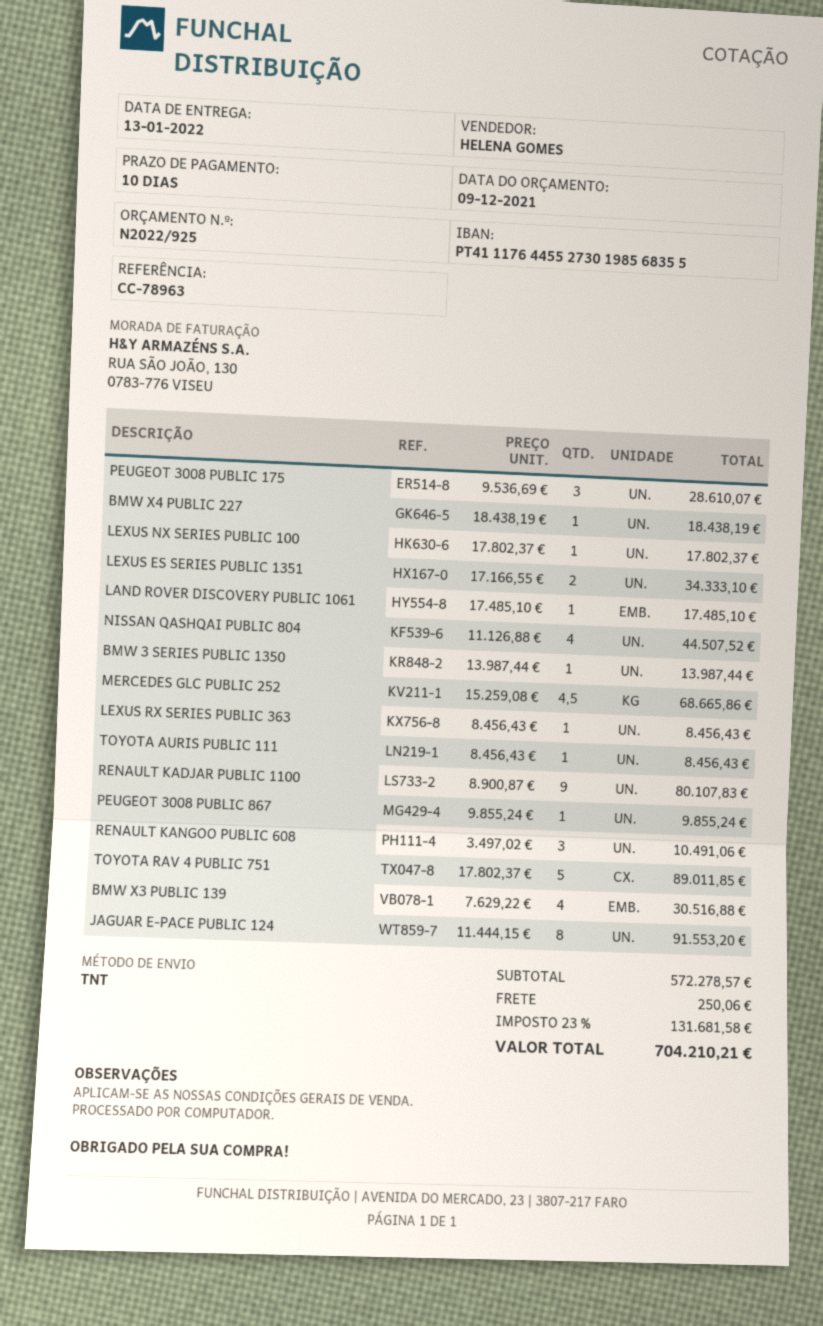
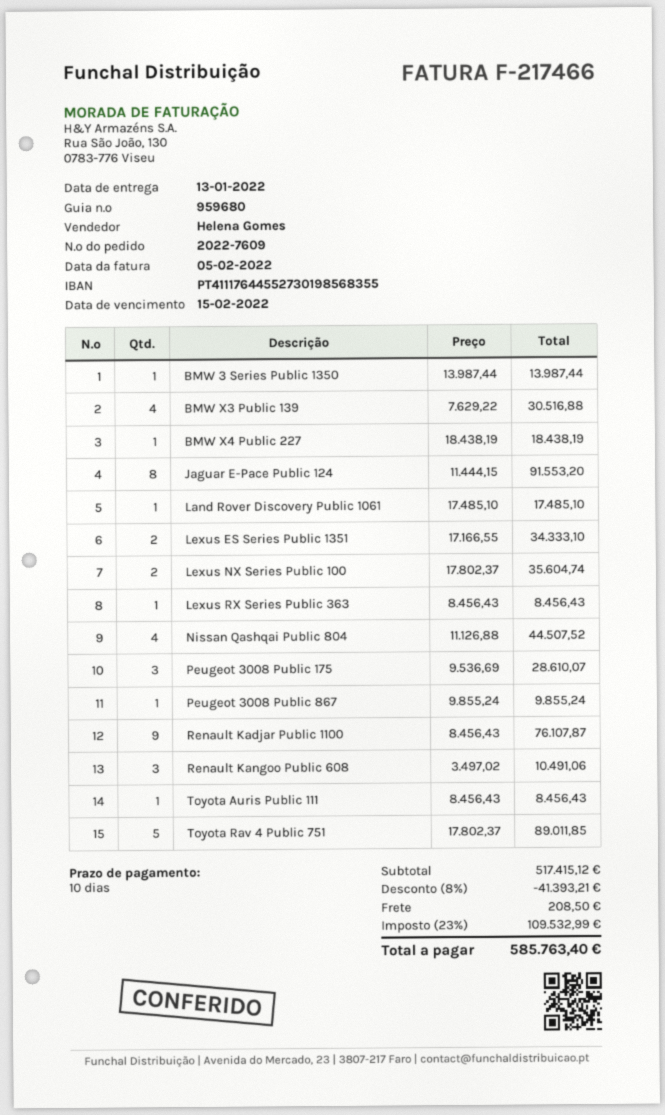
LEXUS NX SERIES PUBLIC 100: 1 x 17802.37 = 17802.37 -> 2 x 17802.37 = 35604.74
MERCEDES GLC PUBLIC 252: 4.5 x 15259.08 = 68665.86 -> none
RENAULT KADJAR PUBLIC 1100: 9 x 8900.87 = 80107.83 -> 9 x 8456.43 = 76107.87
subtotal: 572278.57 -> 517415.12
discount: none -> 8% = 41393.21
shipping: 250.06 -> 208.50
tax: 23% = 131681.58 -> 23% = 109532.99
total: 704210.21 -> 585763.40

